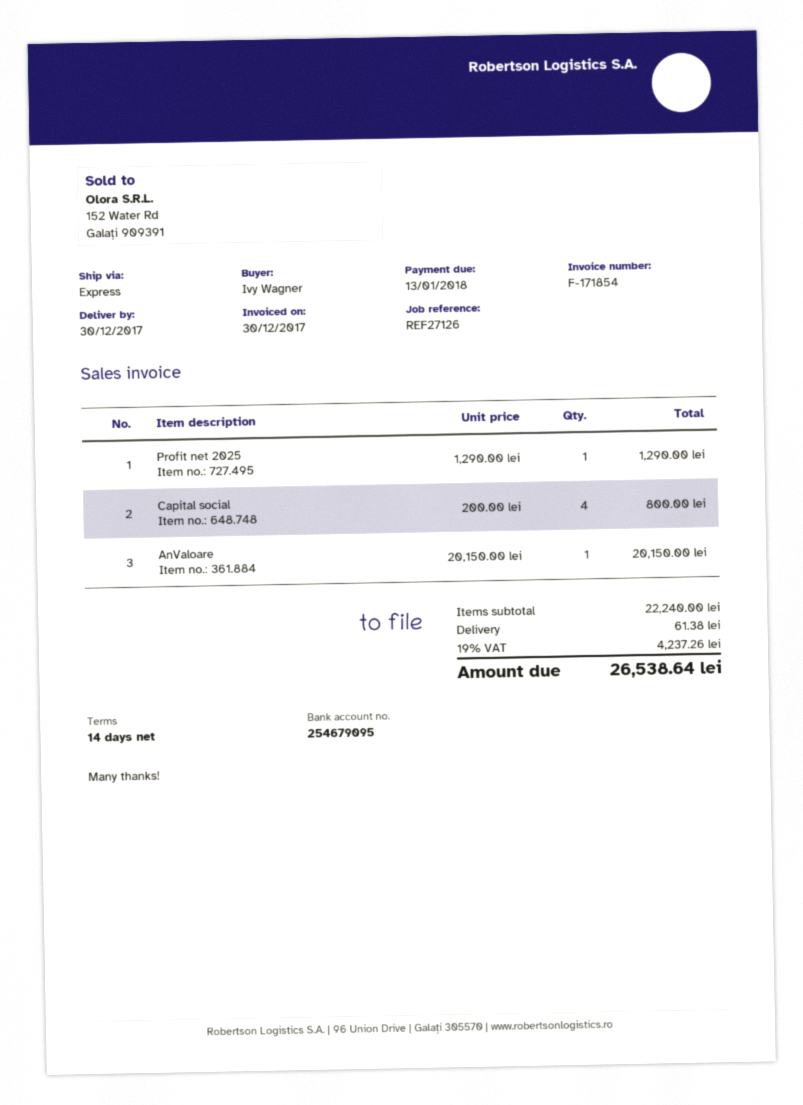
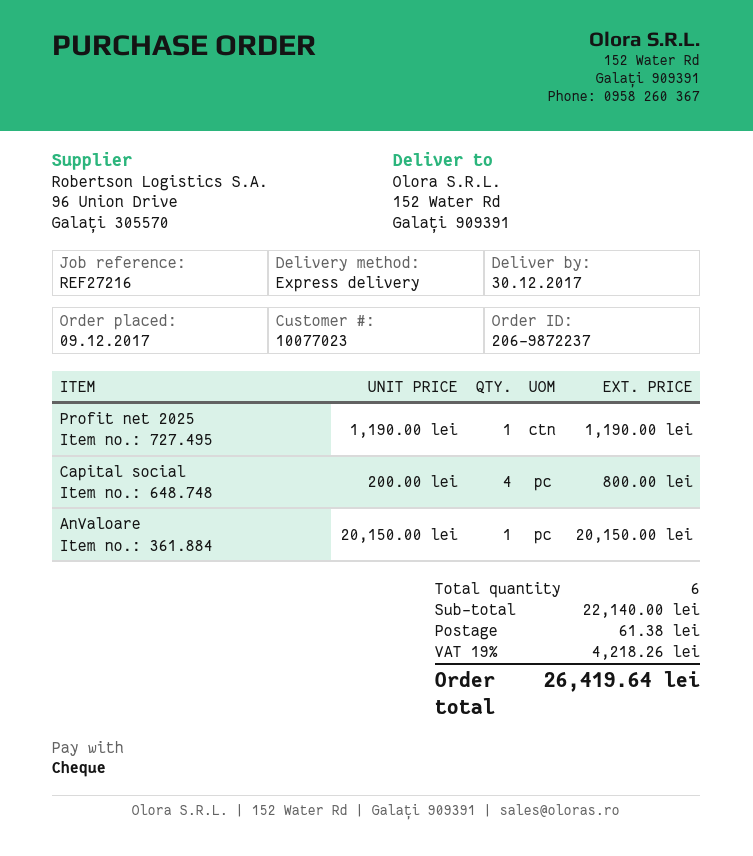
reference: REF27126 -> REF27216
Profit net 2025: 1 x 1290.00 = 1290.00 -> 1 x 1190.00 = 1190.00
subtotal: 22240.00 -> 22140.00
tax: 19% = 4237.26 -> 19% = 4218.26
total: 26538.64 -> 26419.64

